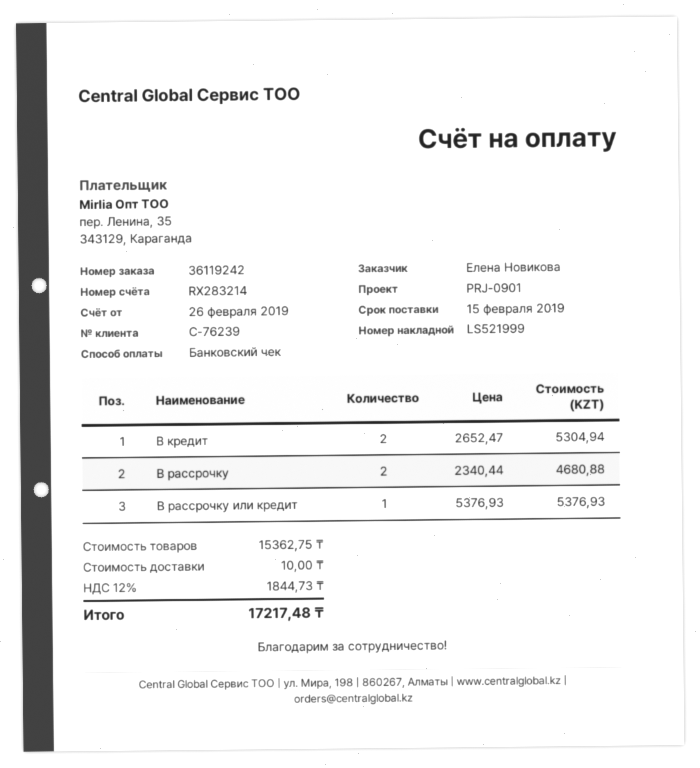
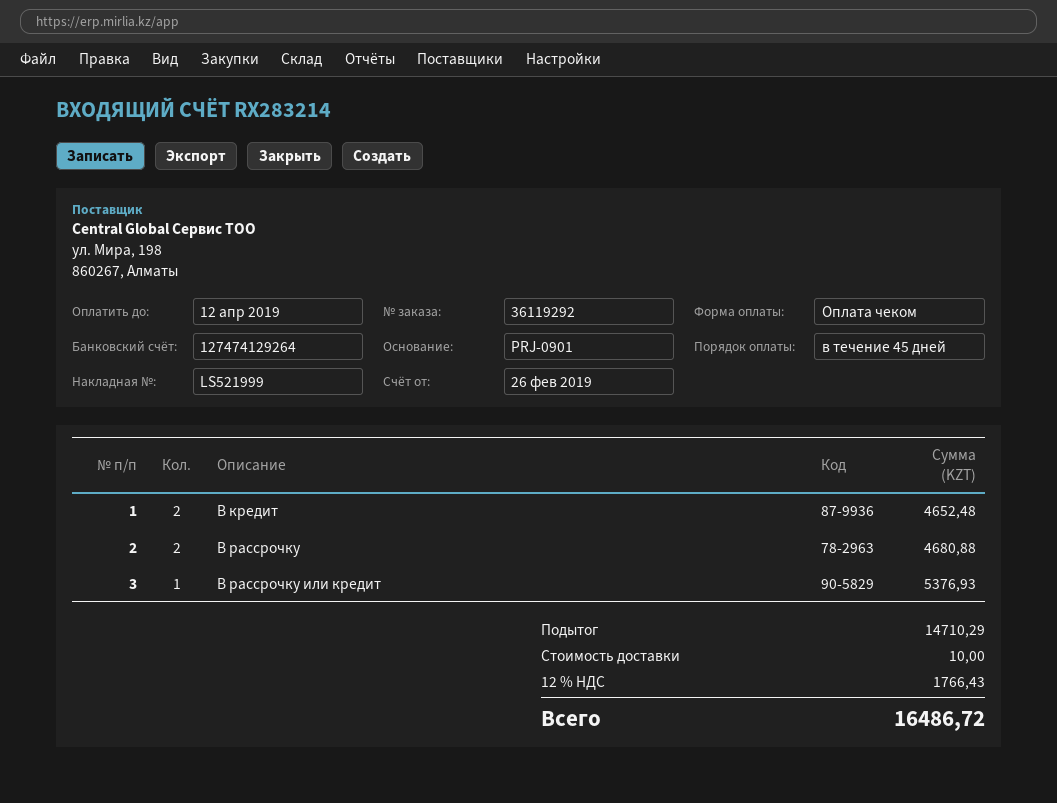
order number: 36119242 -> 36119292
В кредит: 2 for 5304.94 -> 2 for 4652.48
subtotal: 15362.75 -> 14710.29
tax: 12% = 1844.73 -> 12% = 1766.43
total: 17217.48 -> 16486.72

